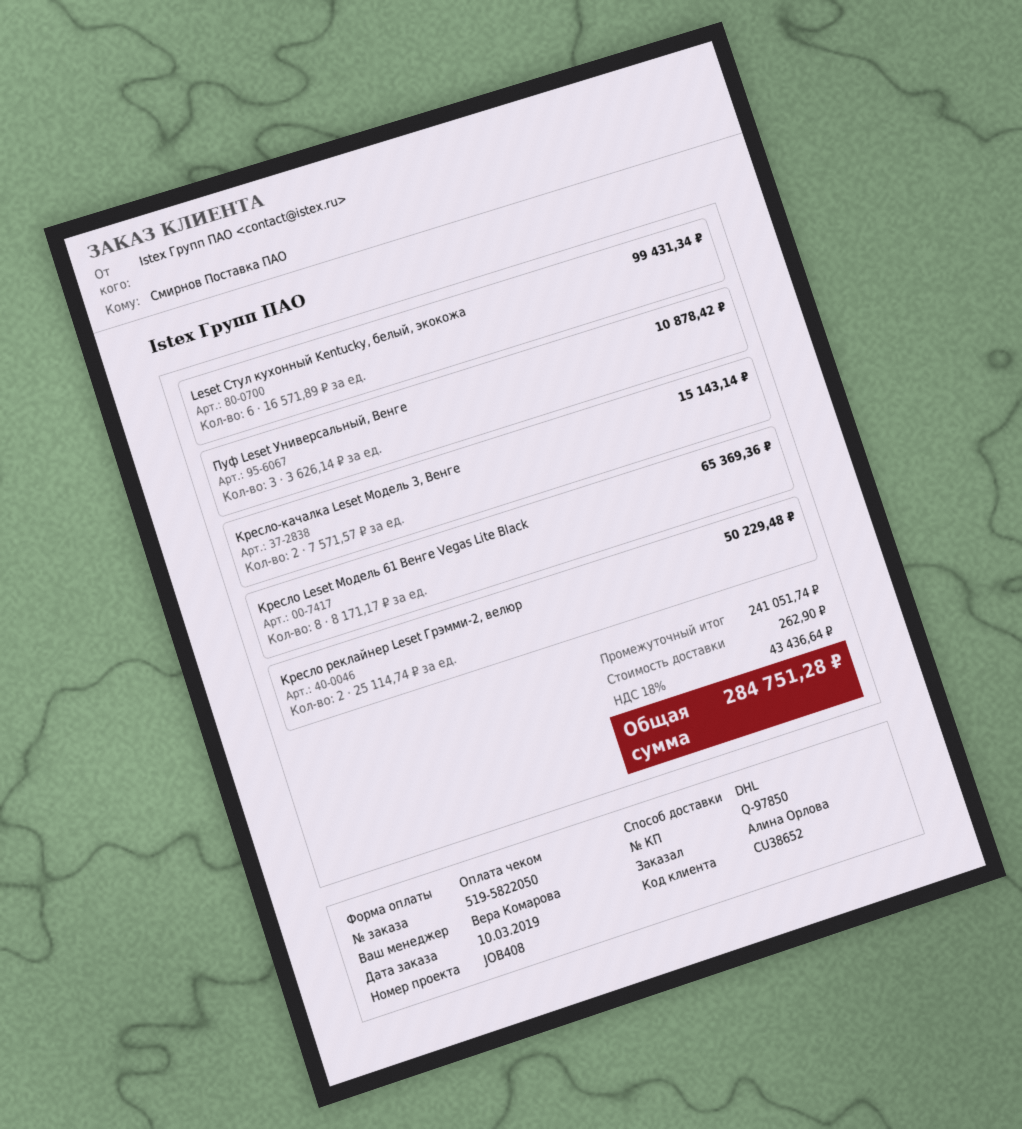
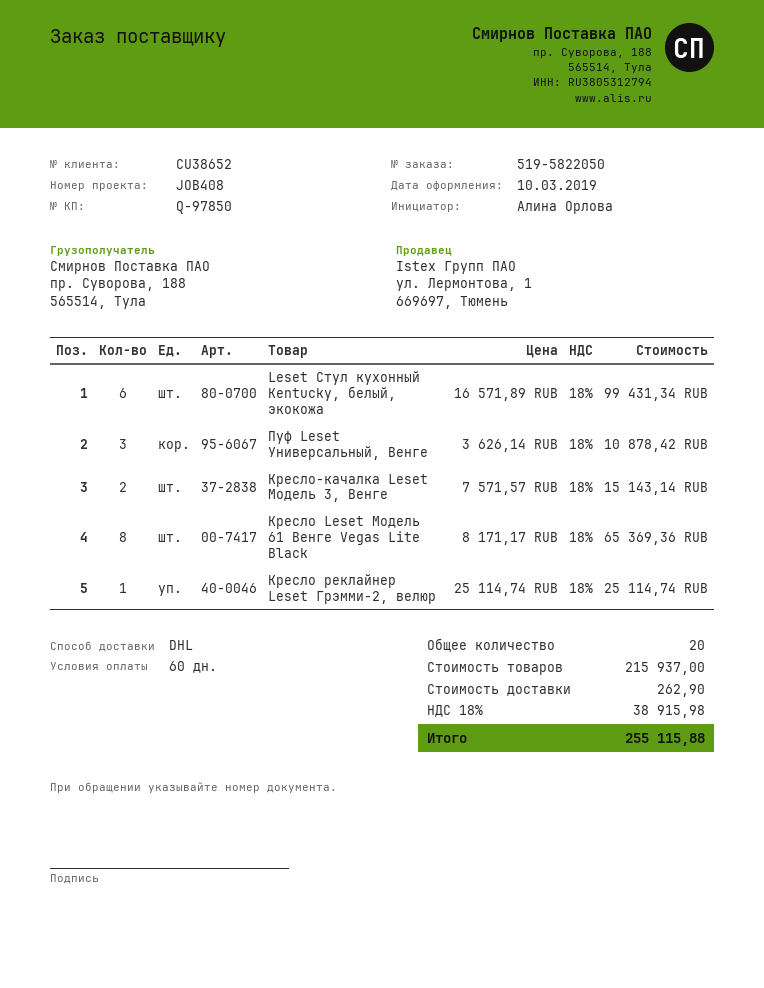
Кресло реклайнер Leset Грэмми-2, велюр: 2 x 25114.74 = 50229.48 -> 1 x 25114.74 = 25114.74
subtotal: 241051.74 -> 215937.00
tax: 18% = 43436.64 -> 18% = 38915.98
total: 284751.28 -> 255115.88

